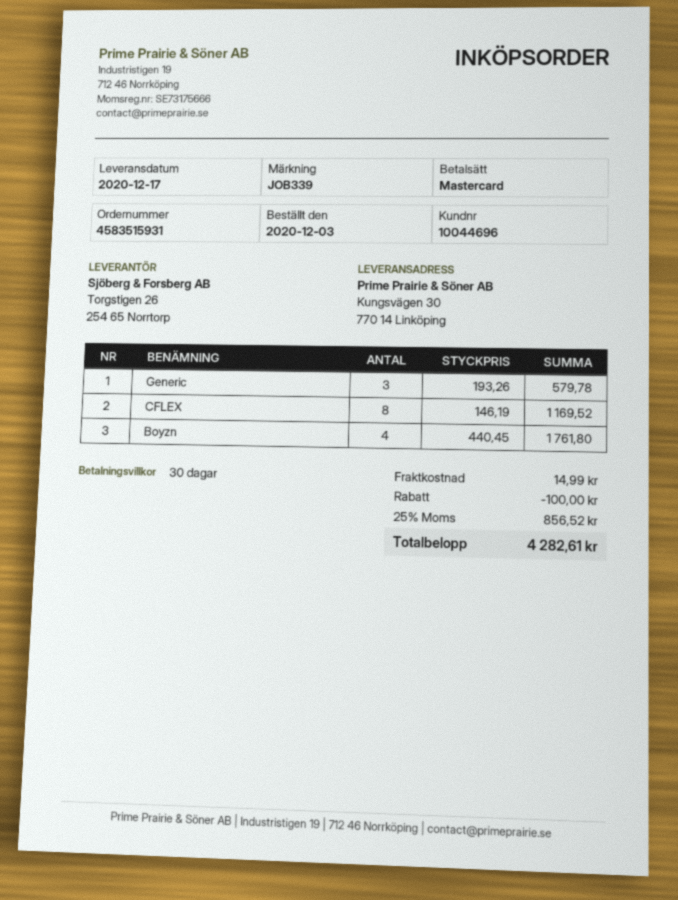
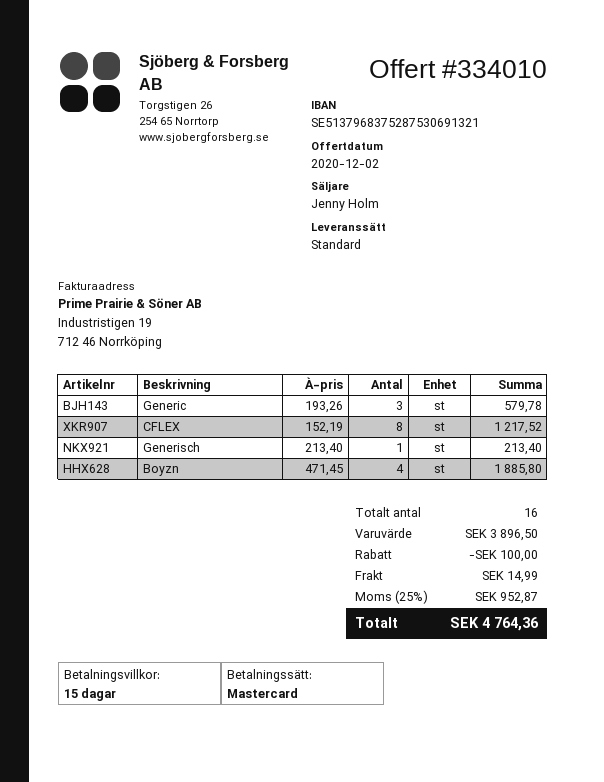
payment terms: 30 days -> 15 days
CFLEX: 8 x 146.19 = 1169.52 -> 8 x 152.19 = 1217.52
Boyzn: 4 x 440.45 = 1761.80 -> 4 x 471.45 = 1885.80
Generisch: none -> 1 x 213.40 = 213.40
tax: 25% = 856.52 -> 25% = 952.87
total: 4282.61 -> 4764.36

